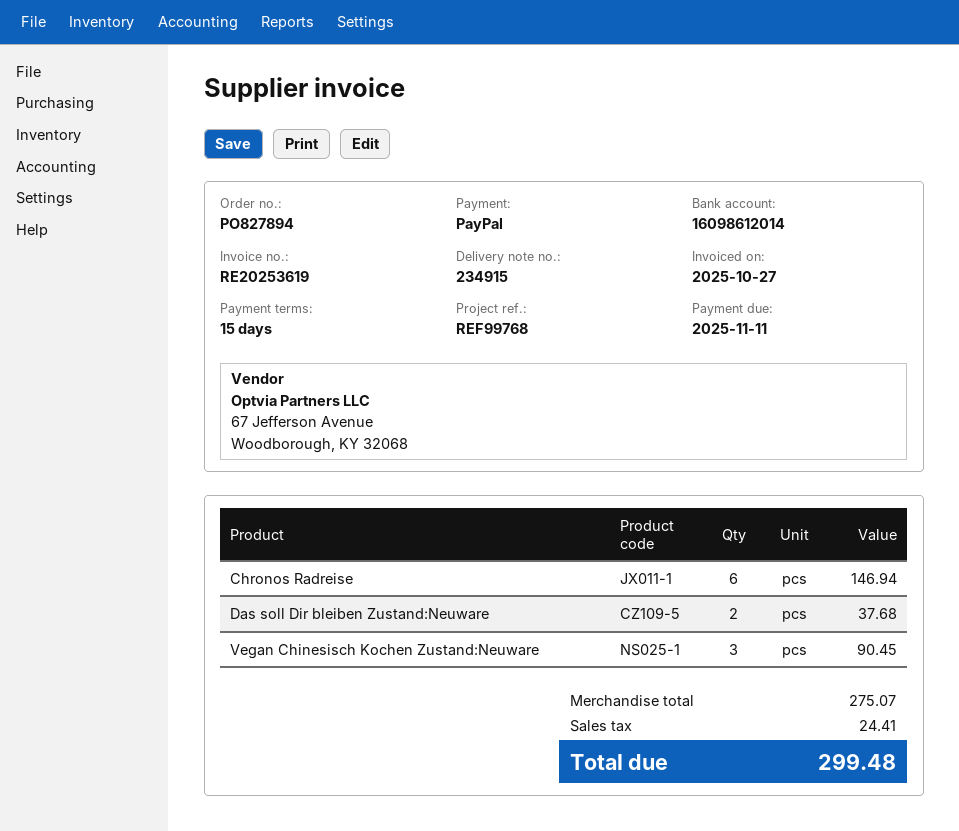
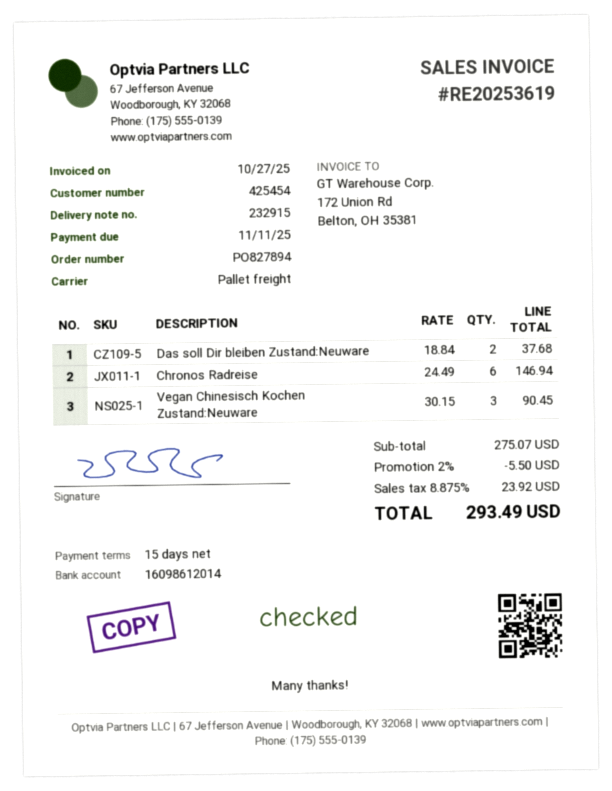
delivery note number: 234915 -> 232915
discount: none -> 2% = 5.50
tax: 24.41 -> 23.92
total: 299.48 -> 293.49

